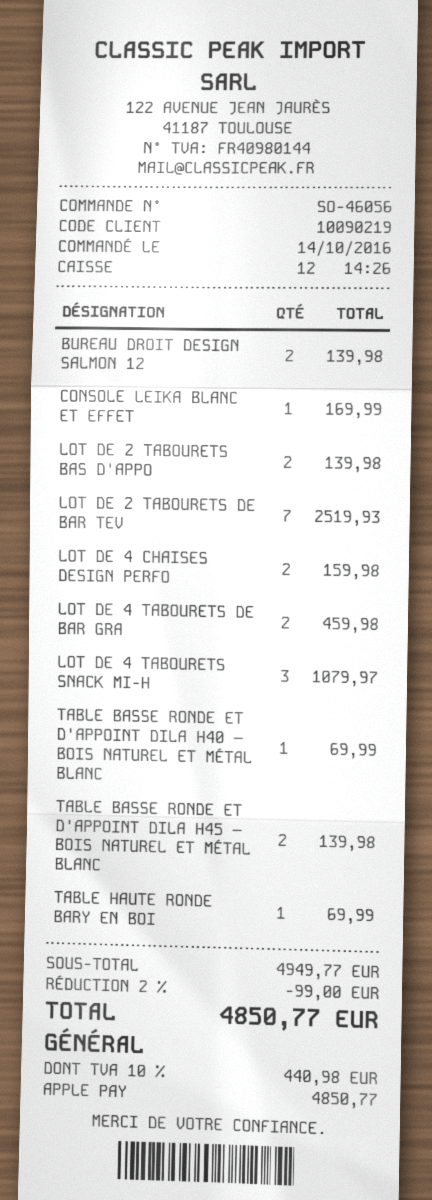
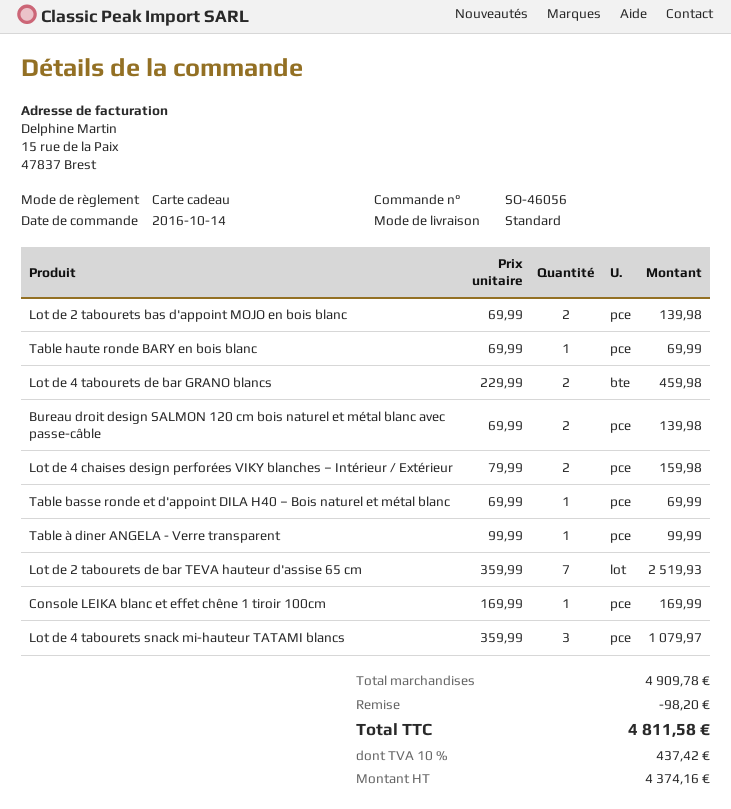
payment method: Apple Pay -> gift card
TABLE BASSE RONDE ET D'APPOINT DILA H45 – BOIS NATUREL ET MÉTAL BLANC: 2 for 139.98 -> none
Table à diner ANGELA - Verre transparent: none -> 1 for 99.99
subtotal: 4949.77 -> 4909.78
discount: 99.00 -> 98.20
tax: 10% = 440.98 -> 10% = 437.42
total: 4850.77 -> 4811.58

